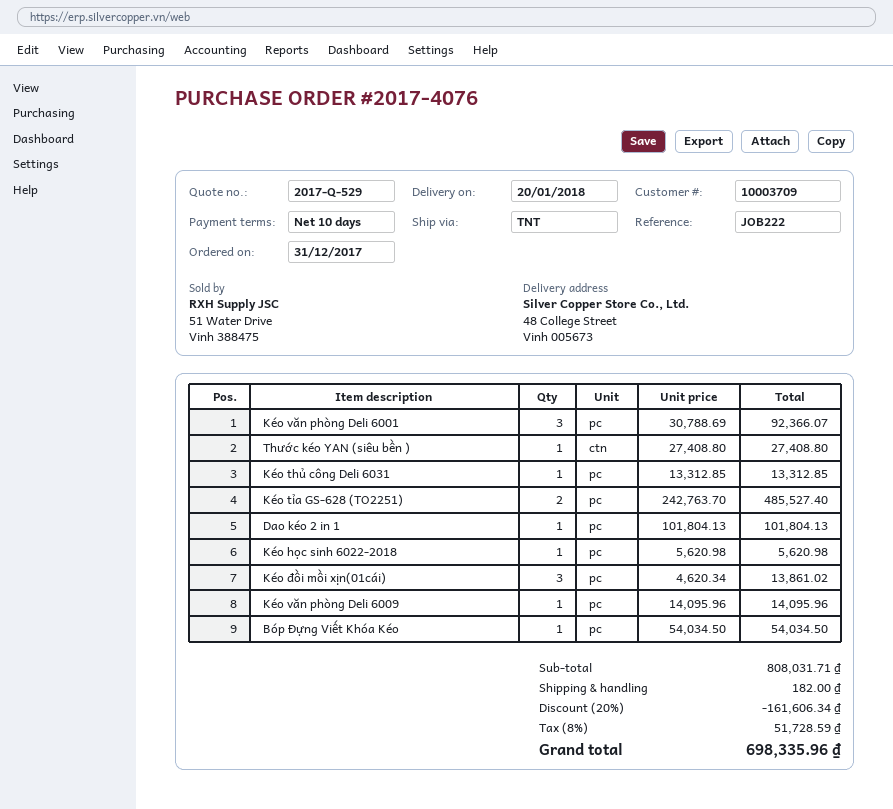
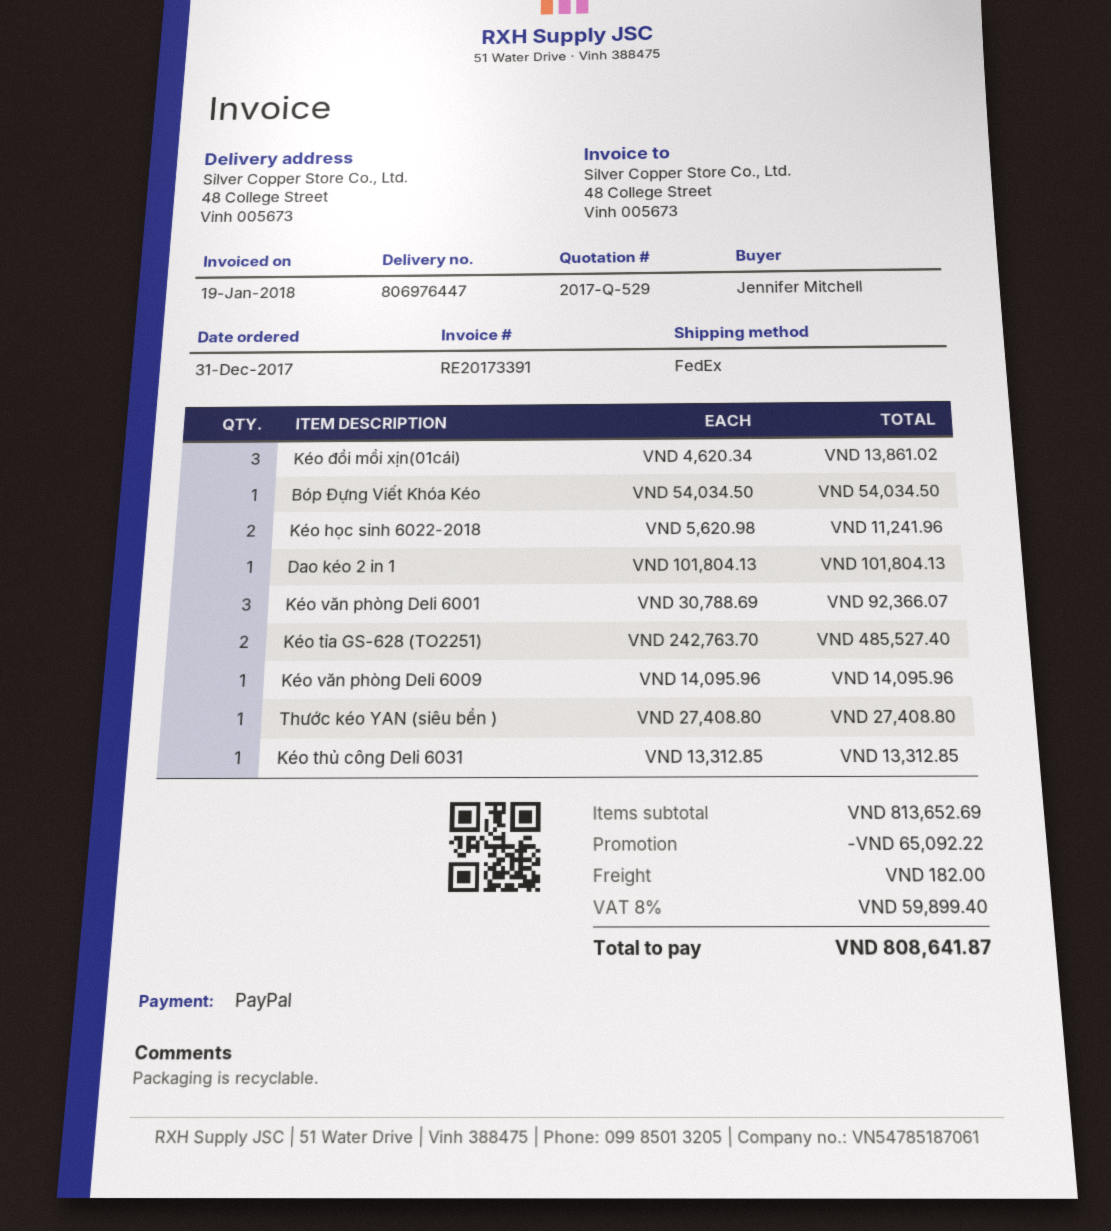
shipping method: TNT -> FedEx
Kéo học sinh 6022-2018: 1 x 5620.98 = 5620.98 -> 2 x 5620.98 = 11241.96
subtotal: 808031.71 -> 813652.69
discount: 161606.34 -> 65092.22
tax: 8% = 51728.59 -> 8% = 59899.40
total: 698335.96 -> 808641.87

